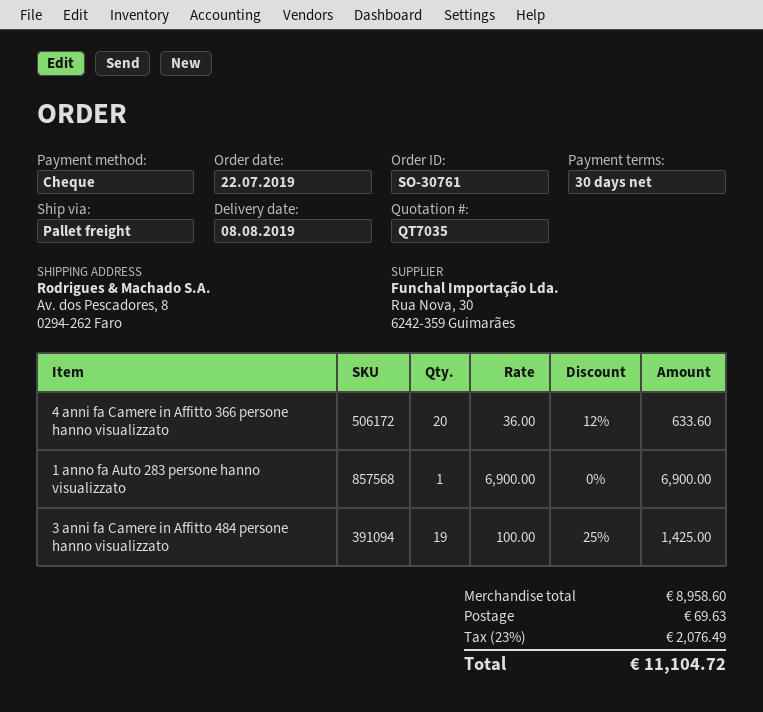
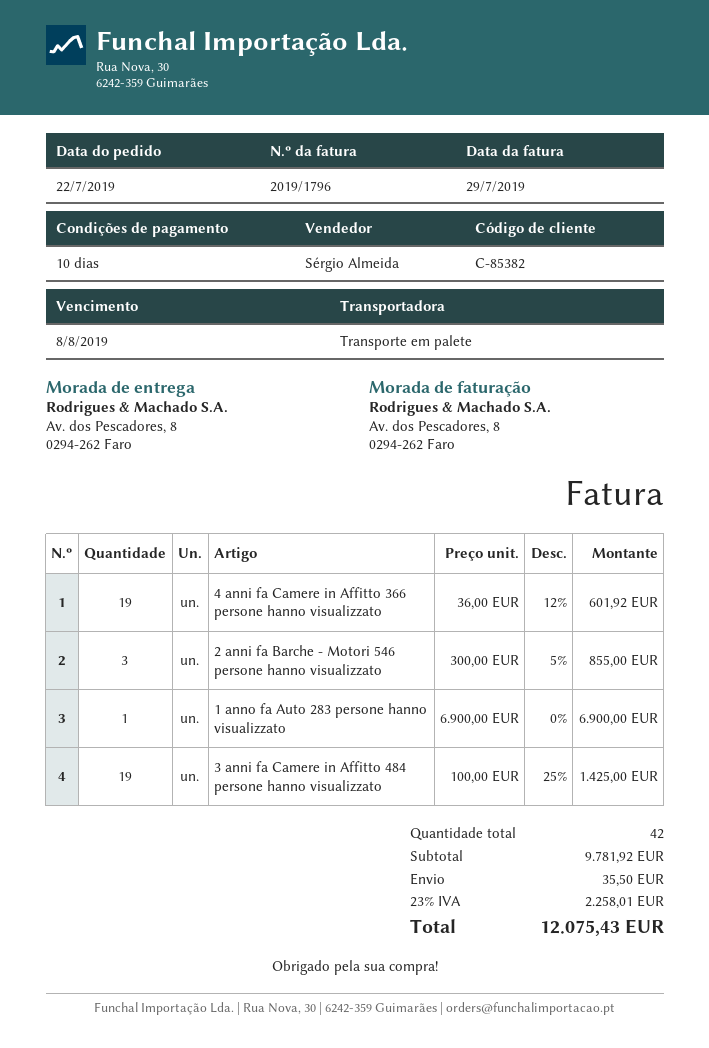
payment terms: 30 days -> 10 days
4 anni fa Camere in Affitto 366 persone hanno visualizzato: 20 x 36.00 - 12% = 633.60 -> 19 x 36.00 - 12% = 601.92
2 anni fa Barche - Motori 546 persone hanno visualizzato: none -> 3 x 300.00 - 5% = 855.00
subtotal: 8958.60 -> 9781.92
shipping: 69.63 -> 35.50
tax: 23% = 2076.49 -> 23% = 2258.01
total: 11104.72 -> 12075.43

